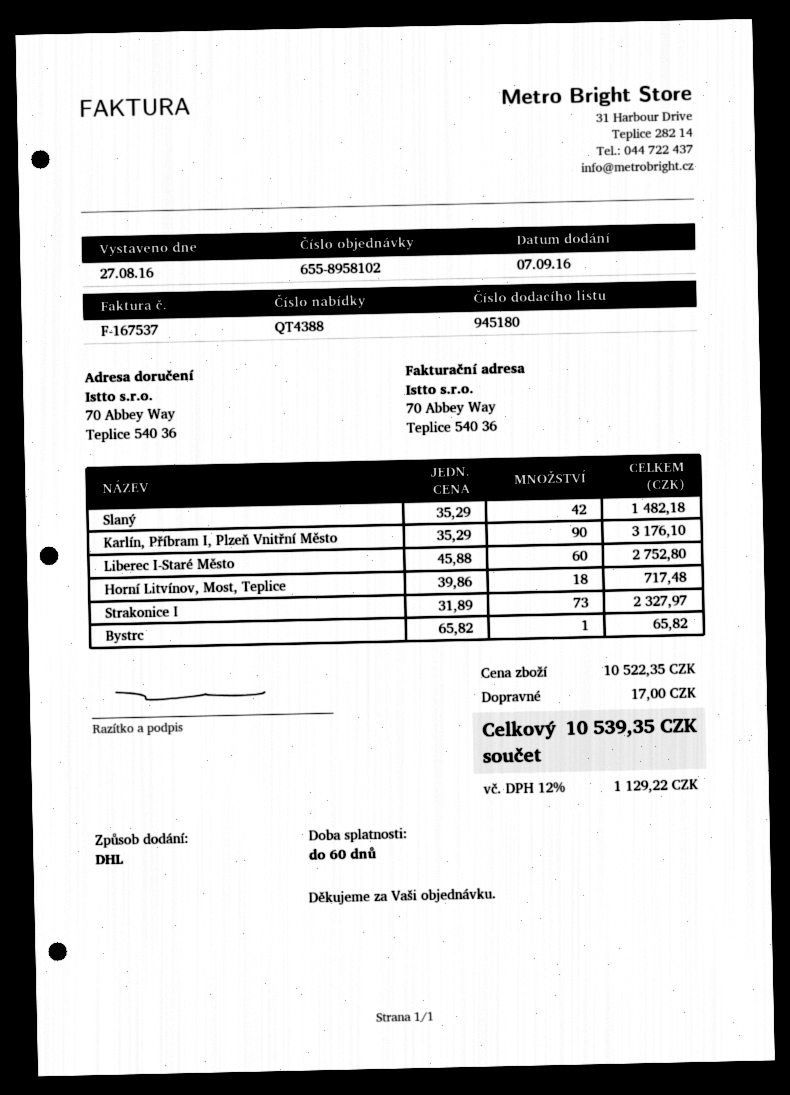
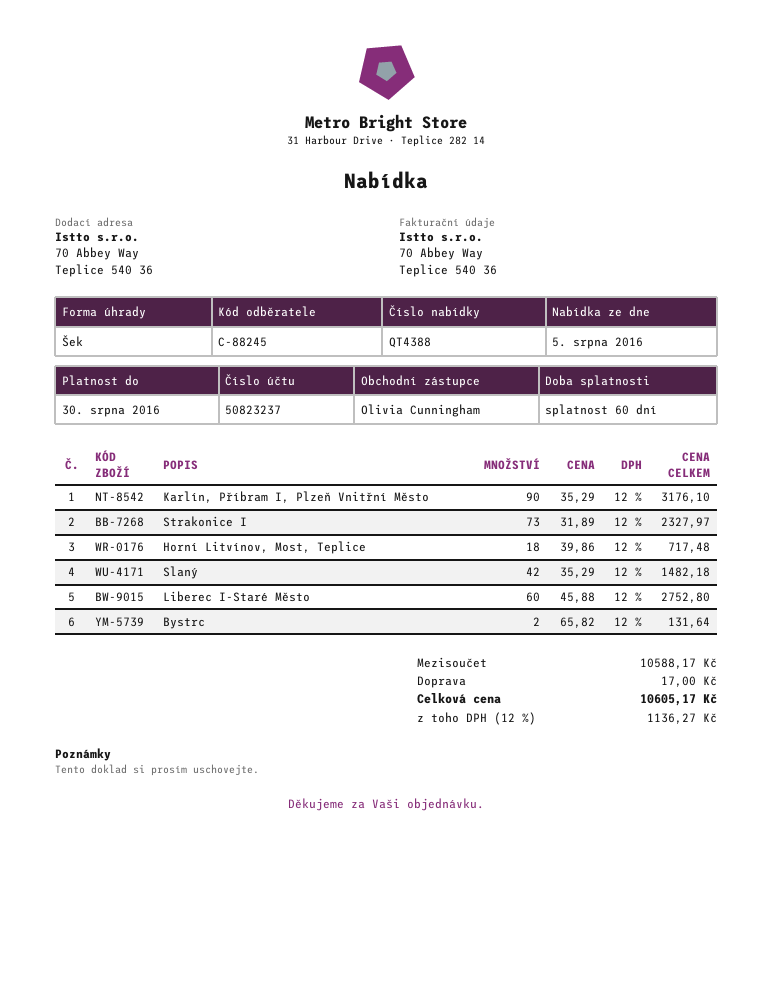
Bystrc: 1 x 65.82 = 65.82 -> 2 x 65.82 = 131.64
subtotal: 10522.35 -> 10588.17
tax: 12% = 1129.22 -> 12% = 1136.27
total: 10539.35 -> 10605.17

